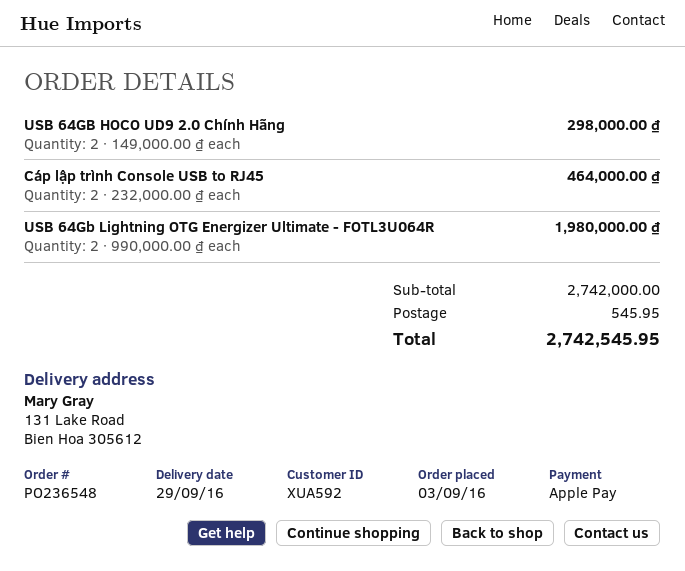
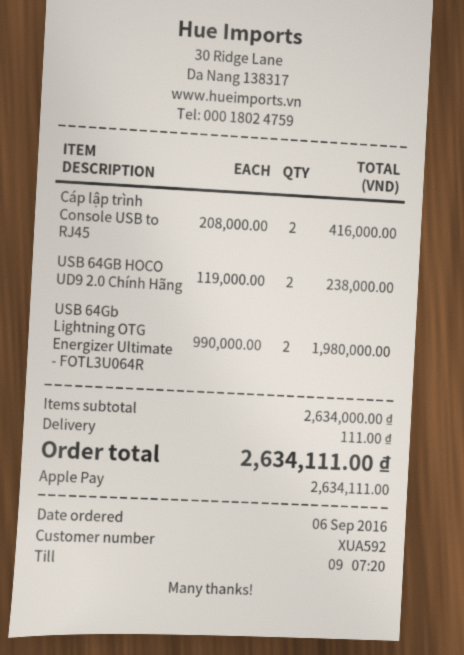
order date: 2016-09-03 -> 2016-09-06
USB 64GB HOCO UD9 2.0 Chính Hãng: 2 x 149000.00 = 298000.00 -> 2 x 119000.00 = 238000.00
Cáp lập trình Console USB to RJ45: 2 x 232000.00 = 464000.00 -> 2 x 208000.00 = 416000.00
subtotal: 2742000.00 -> 2634000.00
shipping: 545.95 -> 111.00
total: 2742545.95 -> 2634111.00

